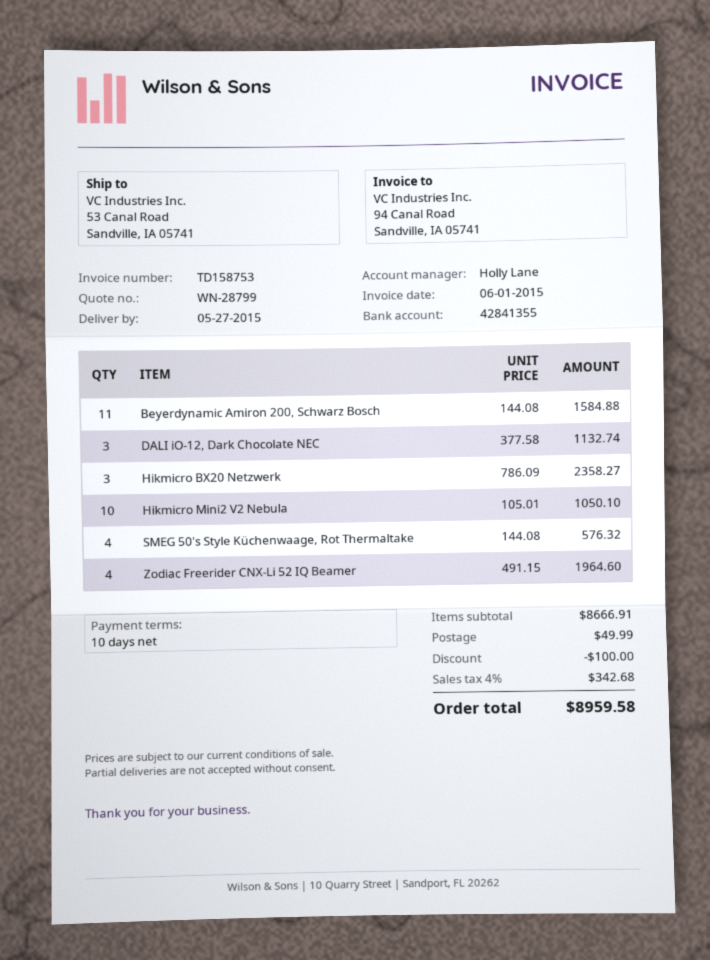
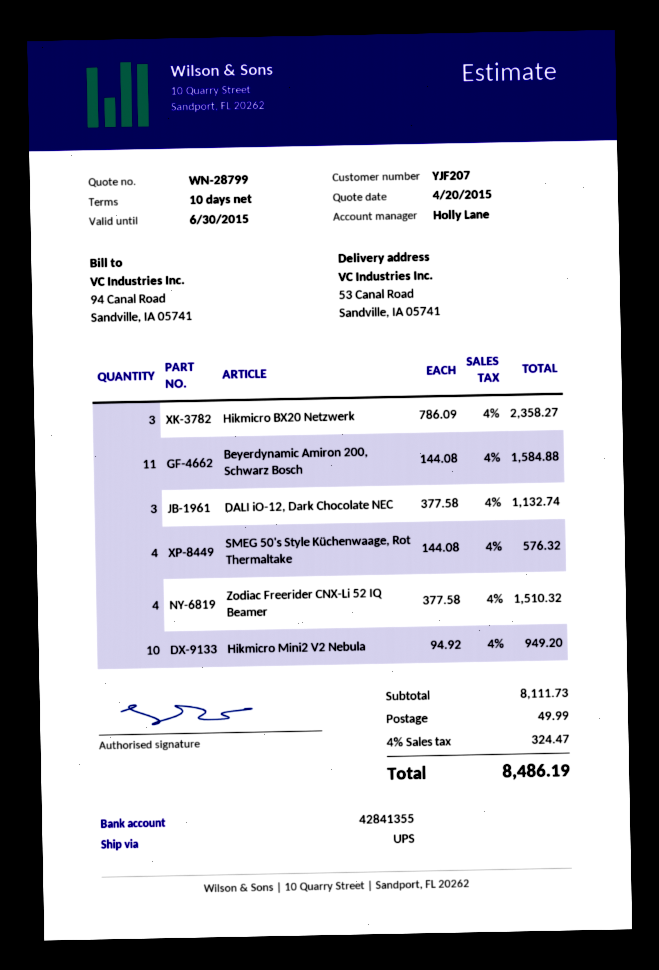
Hikmicro Mini2 V2 Nebula: 10 x 105.01 = 1050.10 -> 10 x 94.92 = 949.20
Zodiac Freerider CNX-Li 52 IQ Beamer: 4 x 491.15 = 1964.60 -> 4 x 377.58 = 1510.32
subtotal: 8666.91 -> 8111.73
discount: 100.00 -> none
tax: 4% = 342.68 -> 4% = 324.47
total: 8959.58 -> 8486.19

